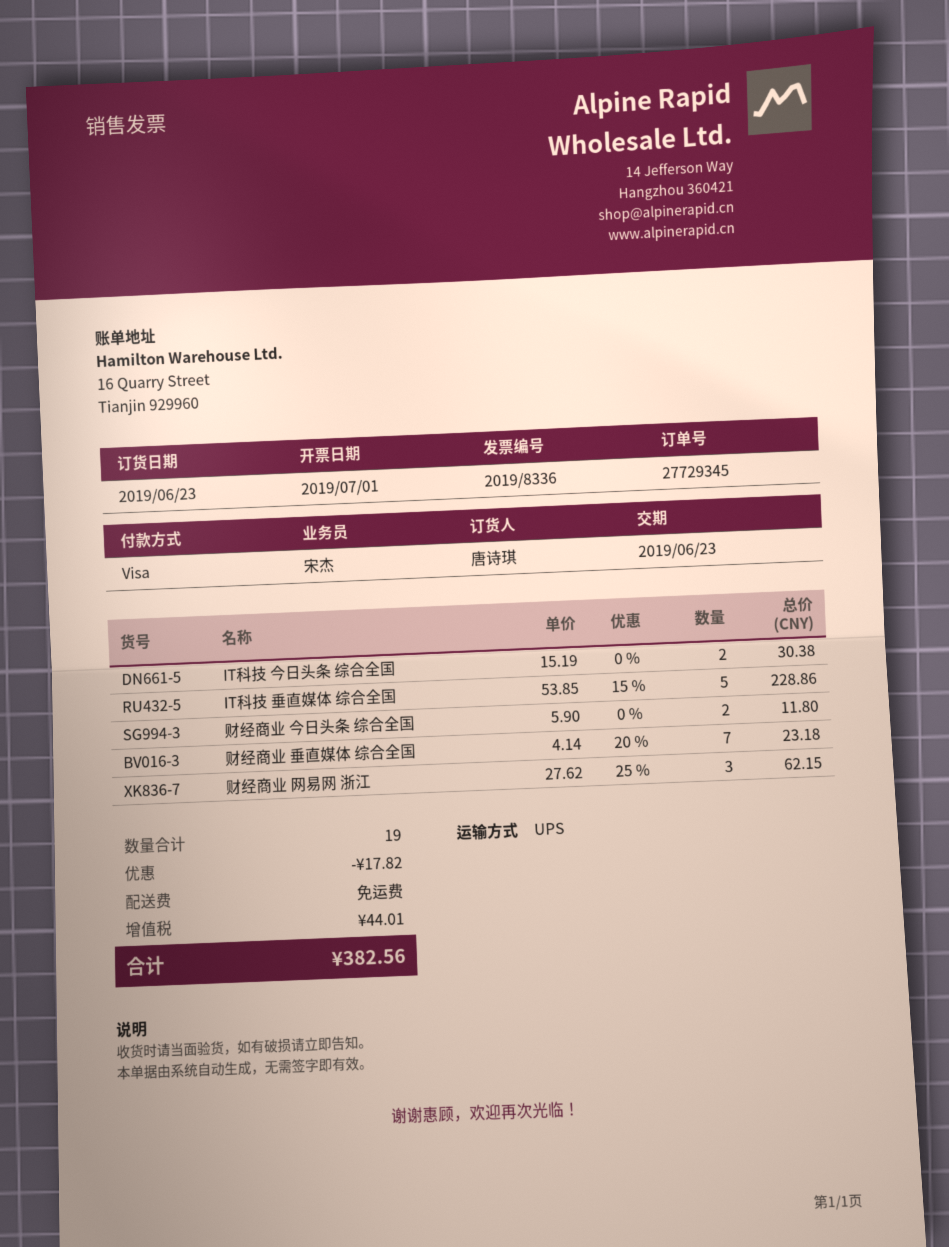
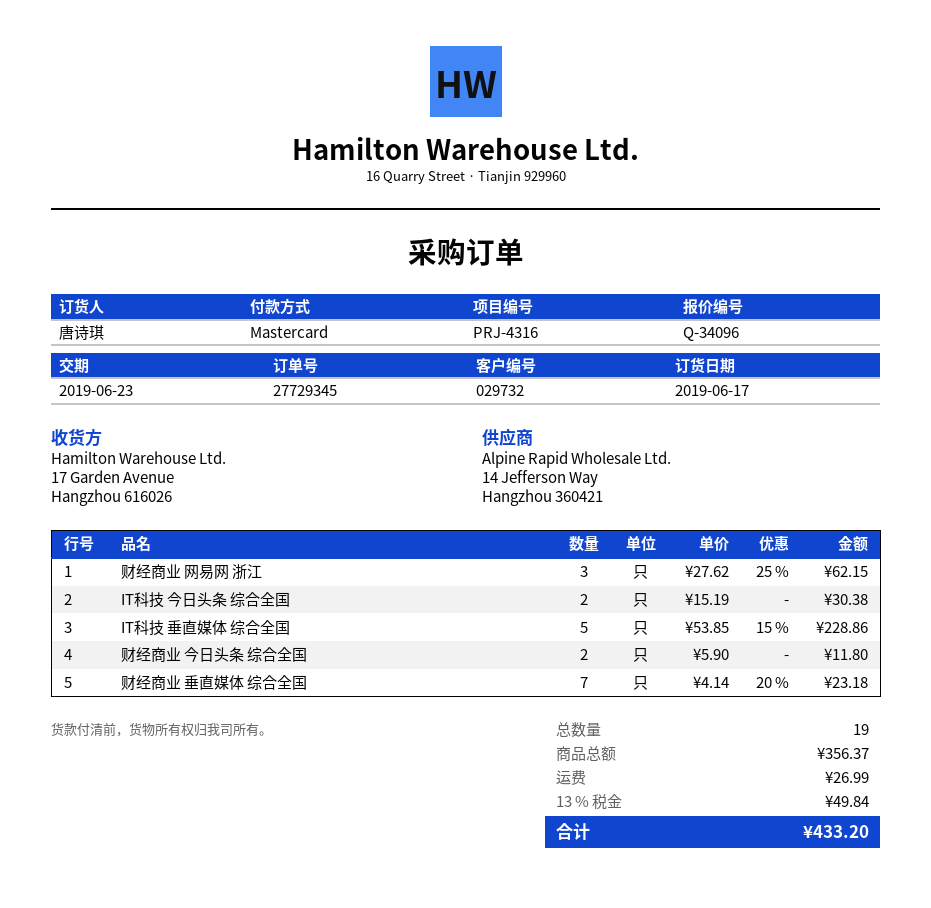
order date: 2019-06-23 -> 2019-06-17
payment method: Visa -> Mastercard
discount: 17.82 -> none
shipping: 0.00 -> 26.99
tax: 44.01 -> 49.84
total: 382.56 -> 433.20

